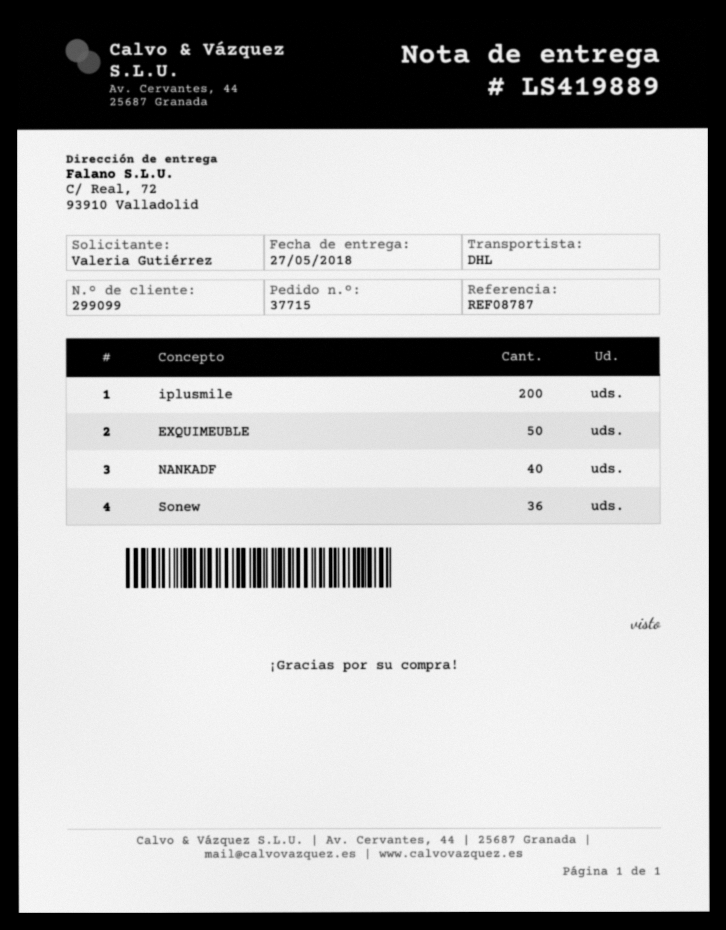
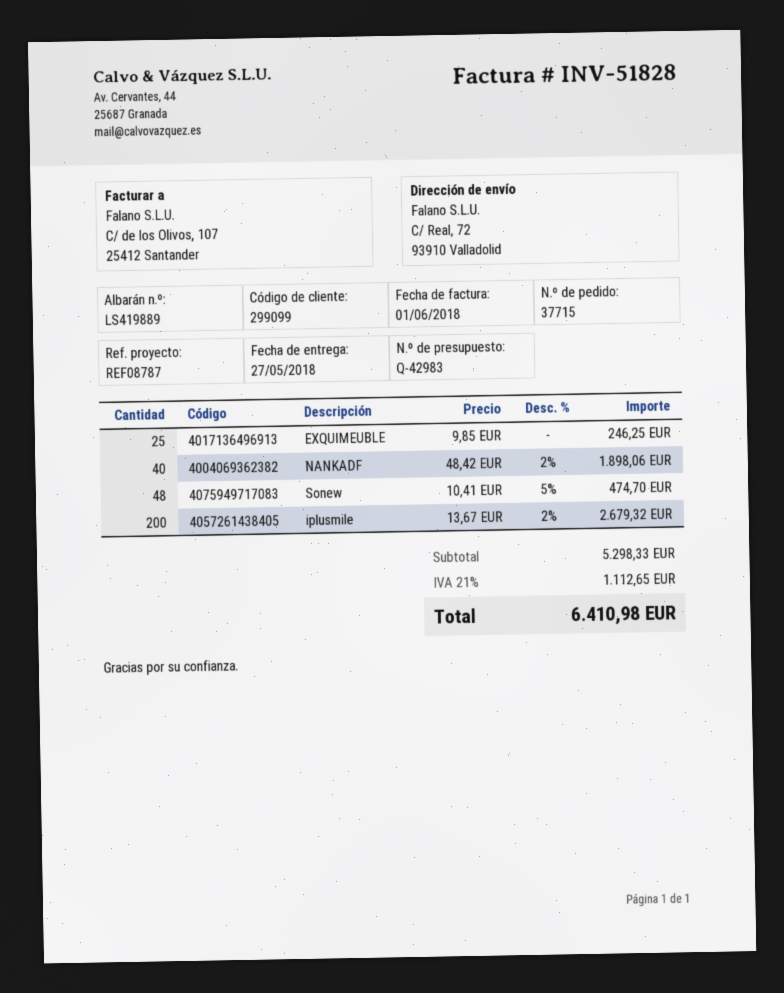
EXQUIMEUBLE: 50 -> 25
Sonew: 36 -> 48

